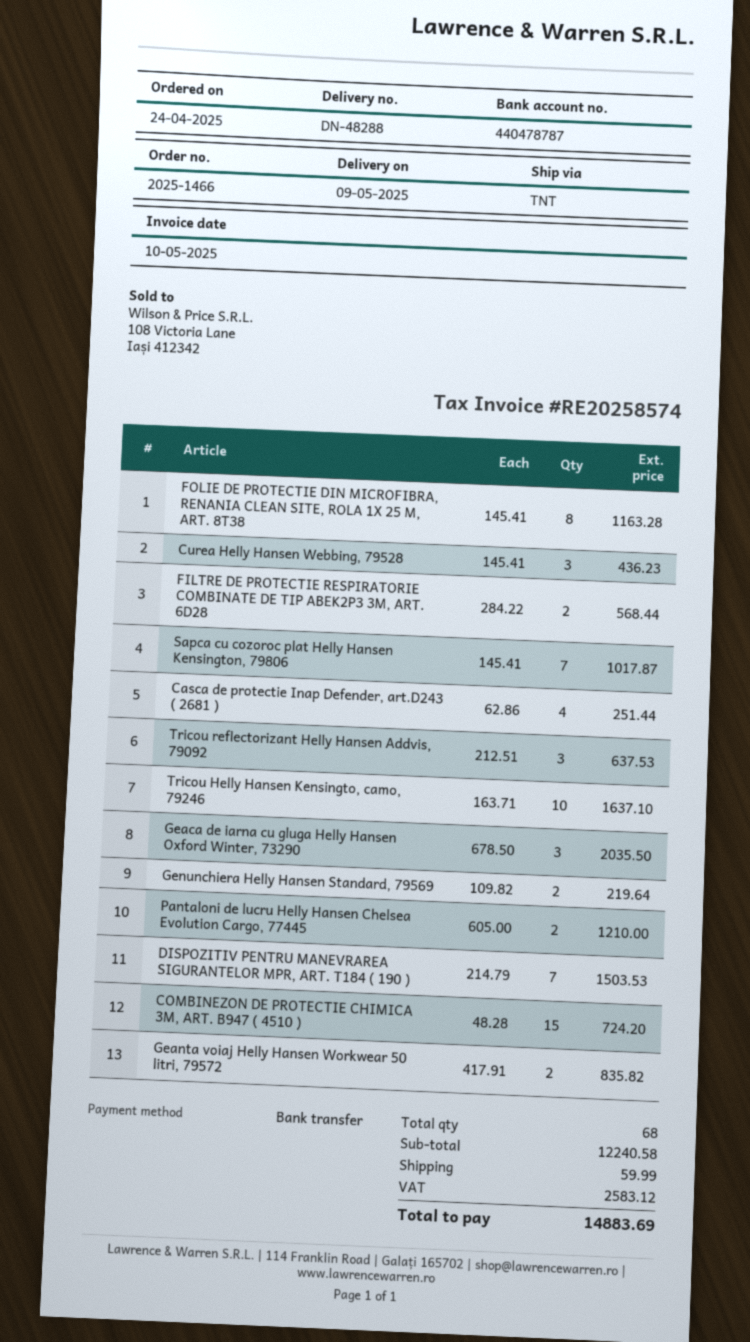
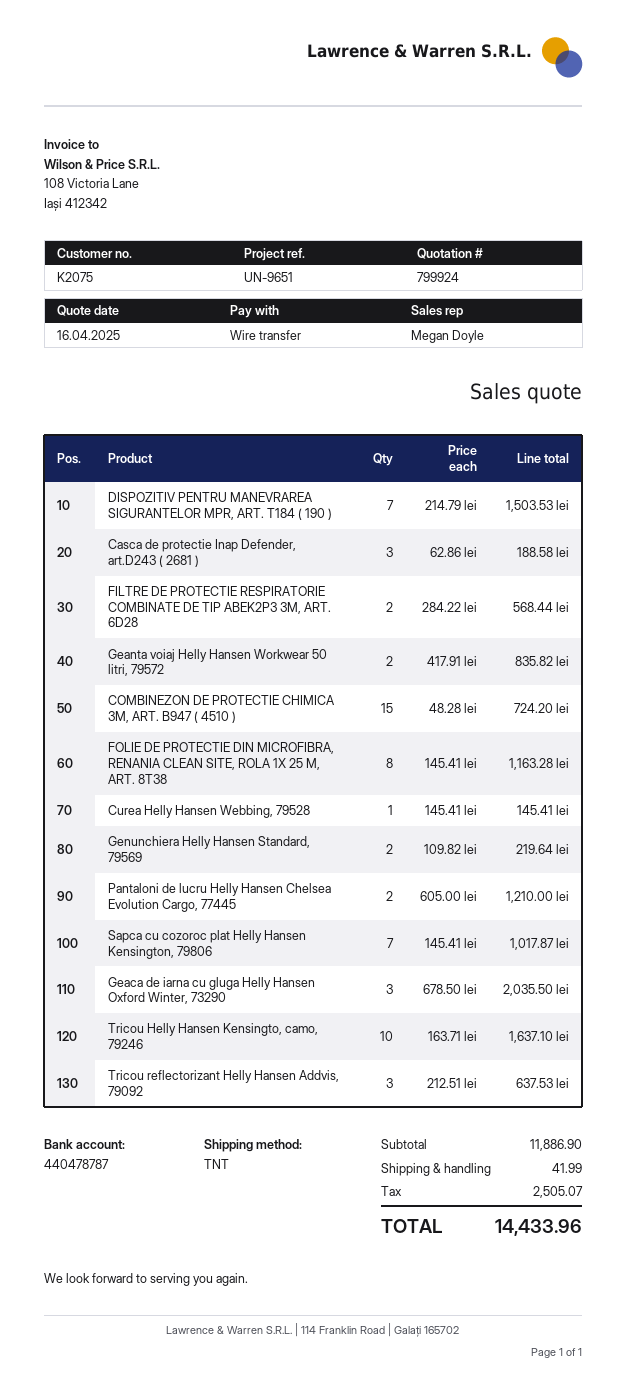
Curea Helly Hansen Webbing, 79528: 3 x 145.41 = 436.23 -> 1 x 145.41 = 145.41
Casca de protectie Inap Defender, art.D243 ( 2681 ): 4 x 62.86 = 251.44 -> 3 x 62.86 = 188.58
subtotal: 12240.58 -> 11886.90
shipping: 59.99 -> 41.99
tax: 2583.12 -> 2505.07
total: 14883.69 -> 14433.96

